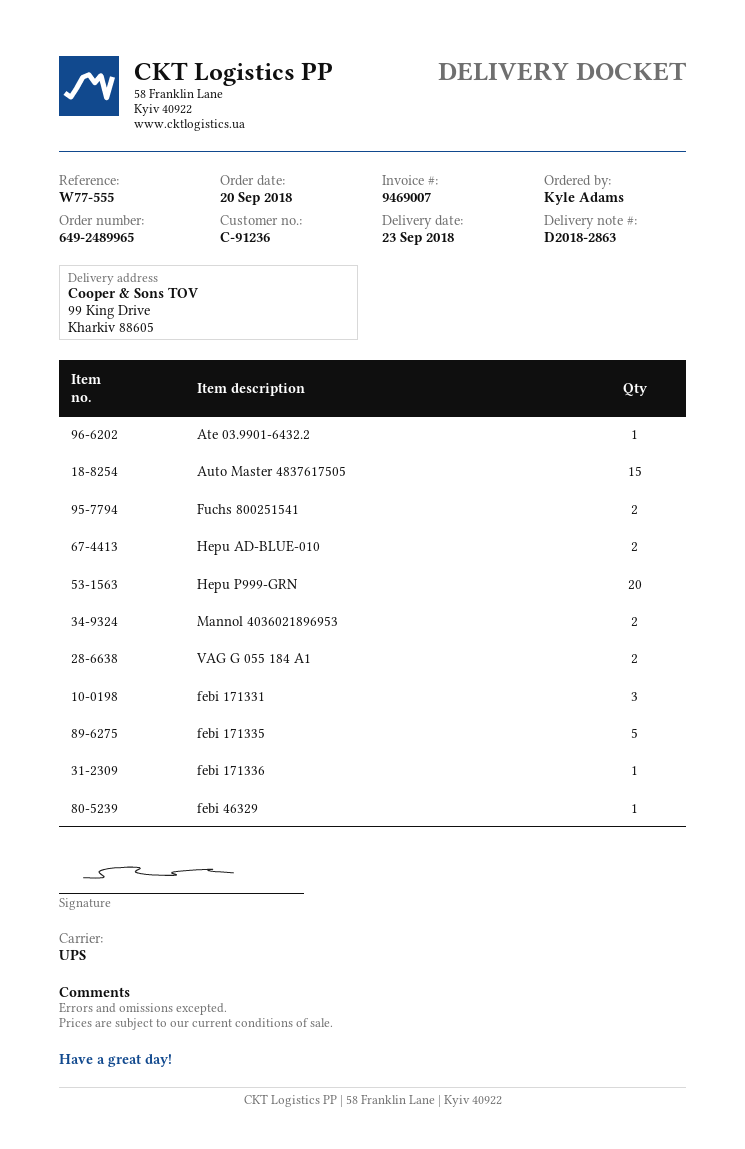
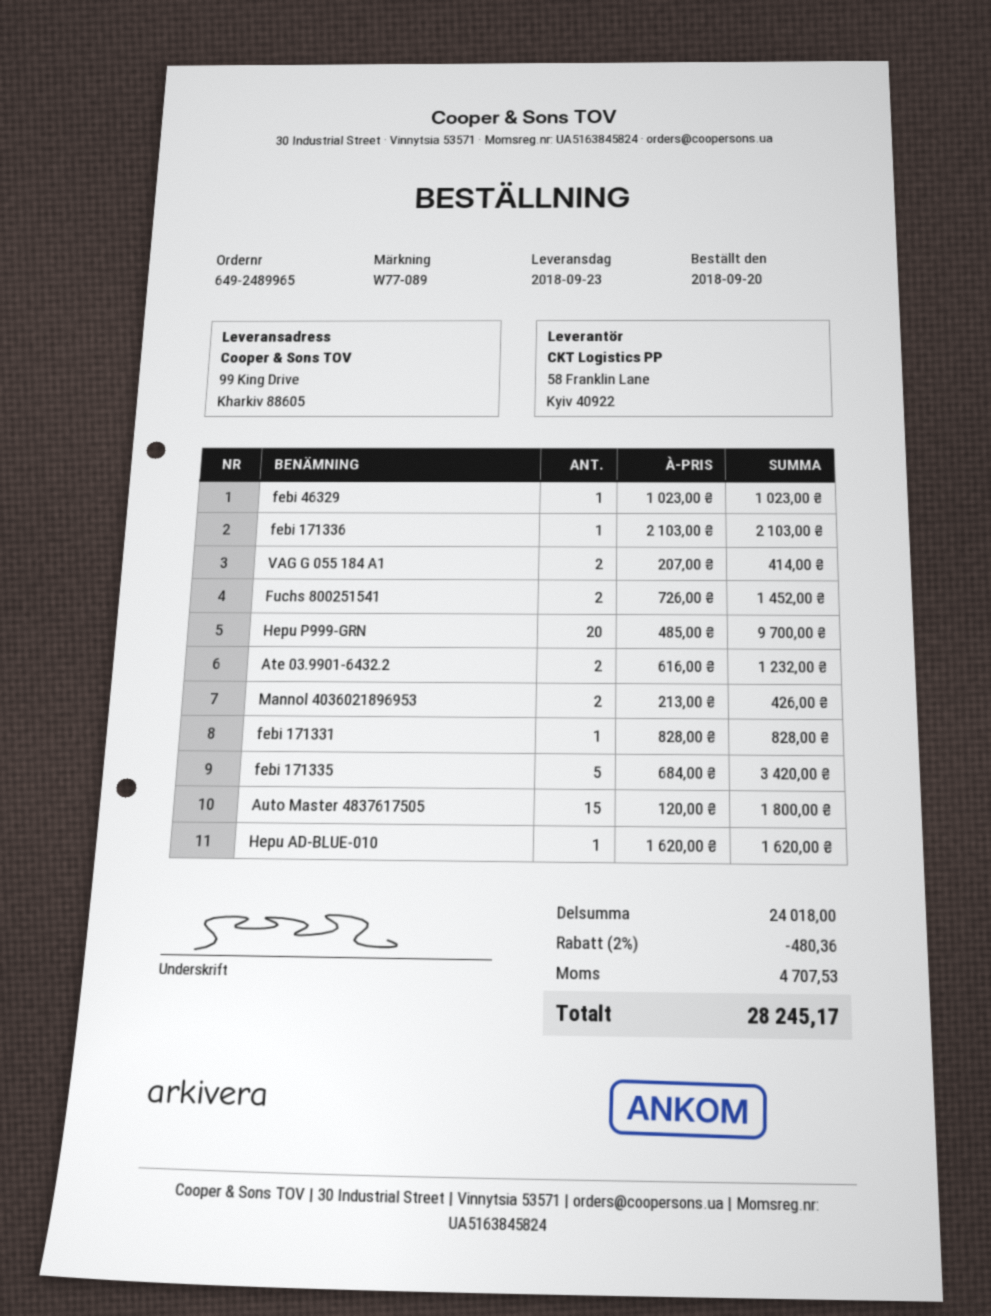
reference: W77-555 -> W77-089
Ate 03.9901-6432.2: 1 -> 2
Hepu AD-BLUE-010: 2 -> 1
febi 171331: 3 -> 1

